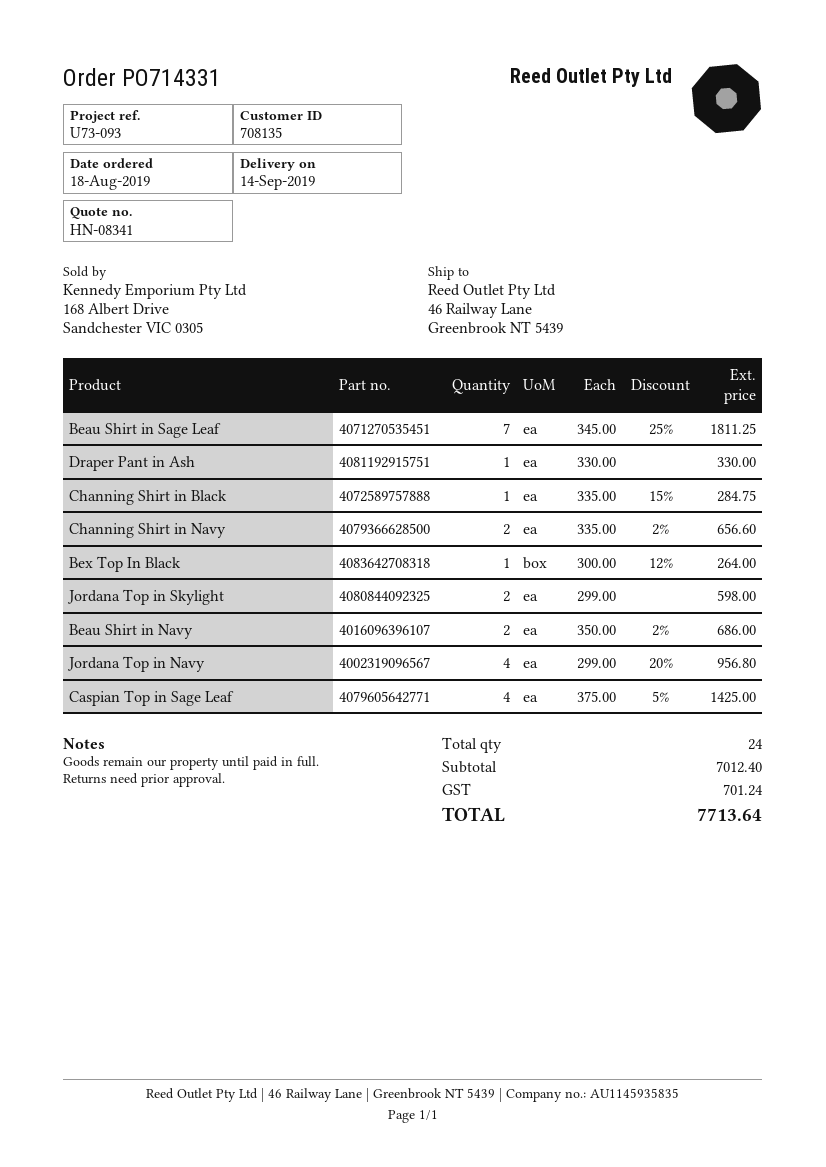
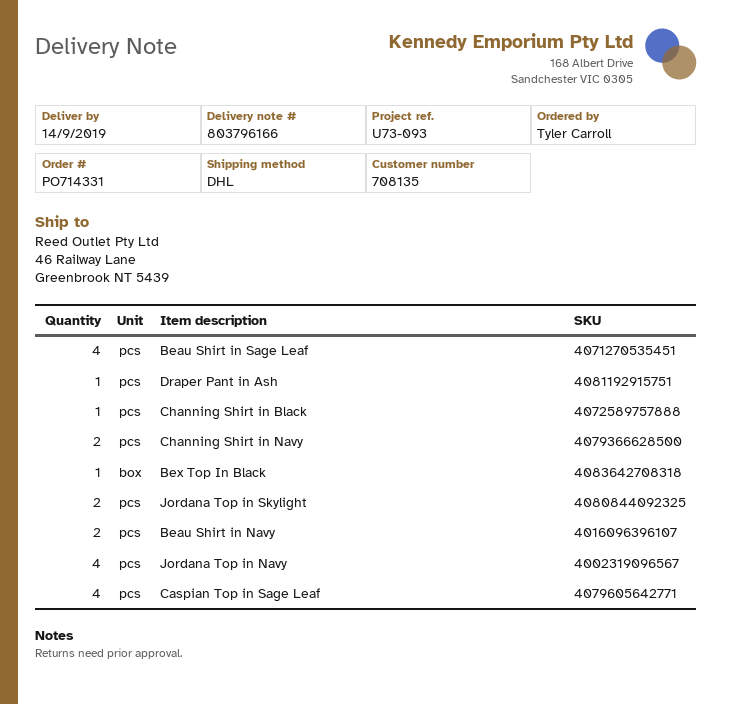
Beau Shirt in Sage Leaf: 7 -> 4

